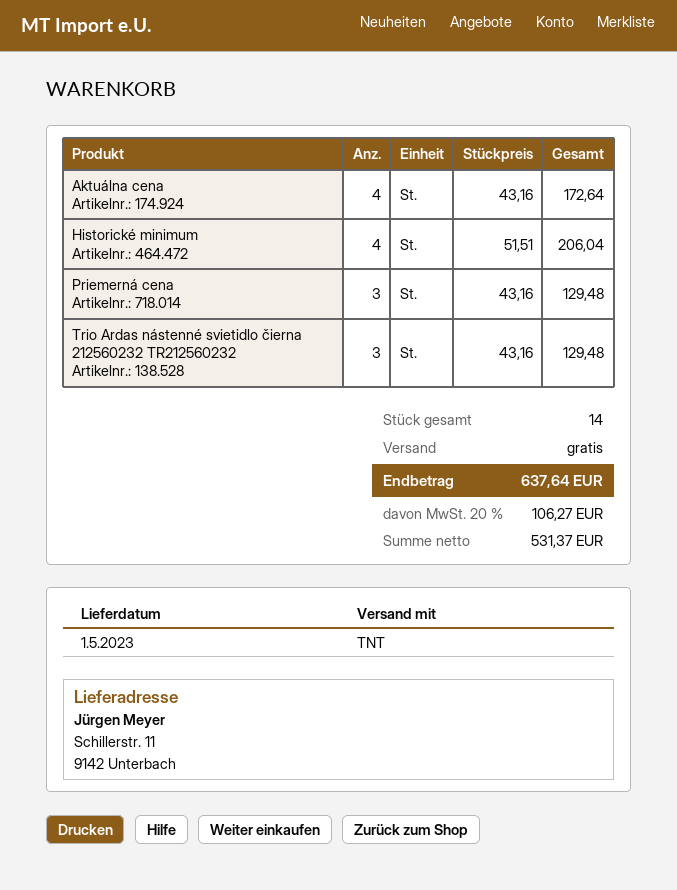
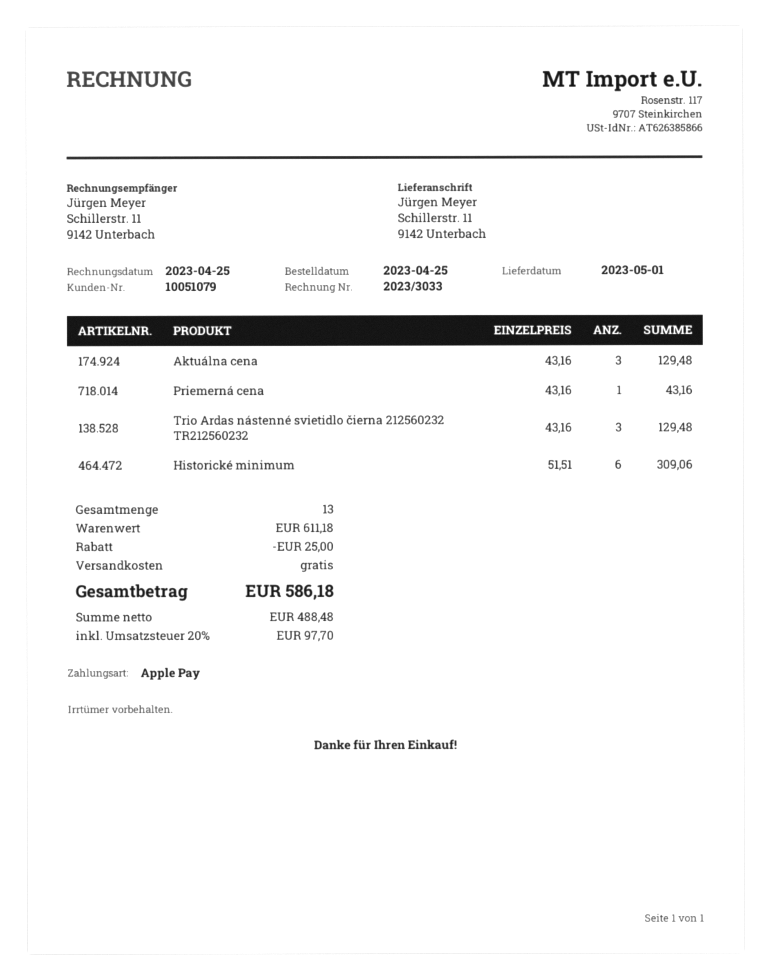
Aktuálna cena: 4 x 43.16 = 172.64 -> 3 x 43.16 = 129.48
Historické minimum: 4 x 51.51 = 206.04 -> 6 x 51.51 = 309.06
Priemerná cena: 3 x 43.16 = 129.48 -> 1 x 43.16 = 43.16
total quantity: 14 -> 13
discount: none -> 25.00
net: 531.37 -> 488.48
tax: 20% = 106.27 -> 20% = 97.70
total: 637.64 -> 586.18

